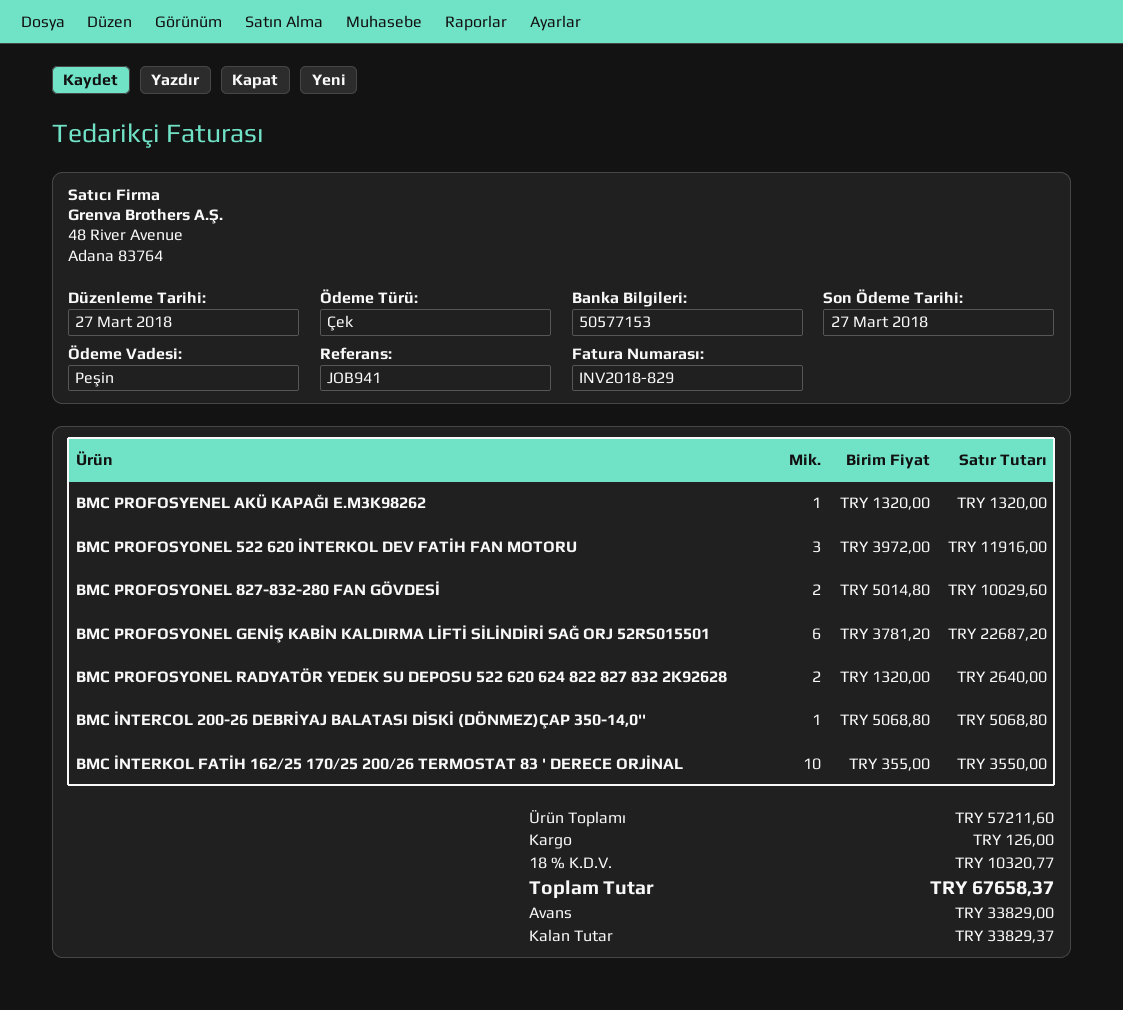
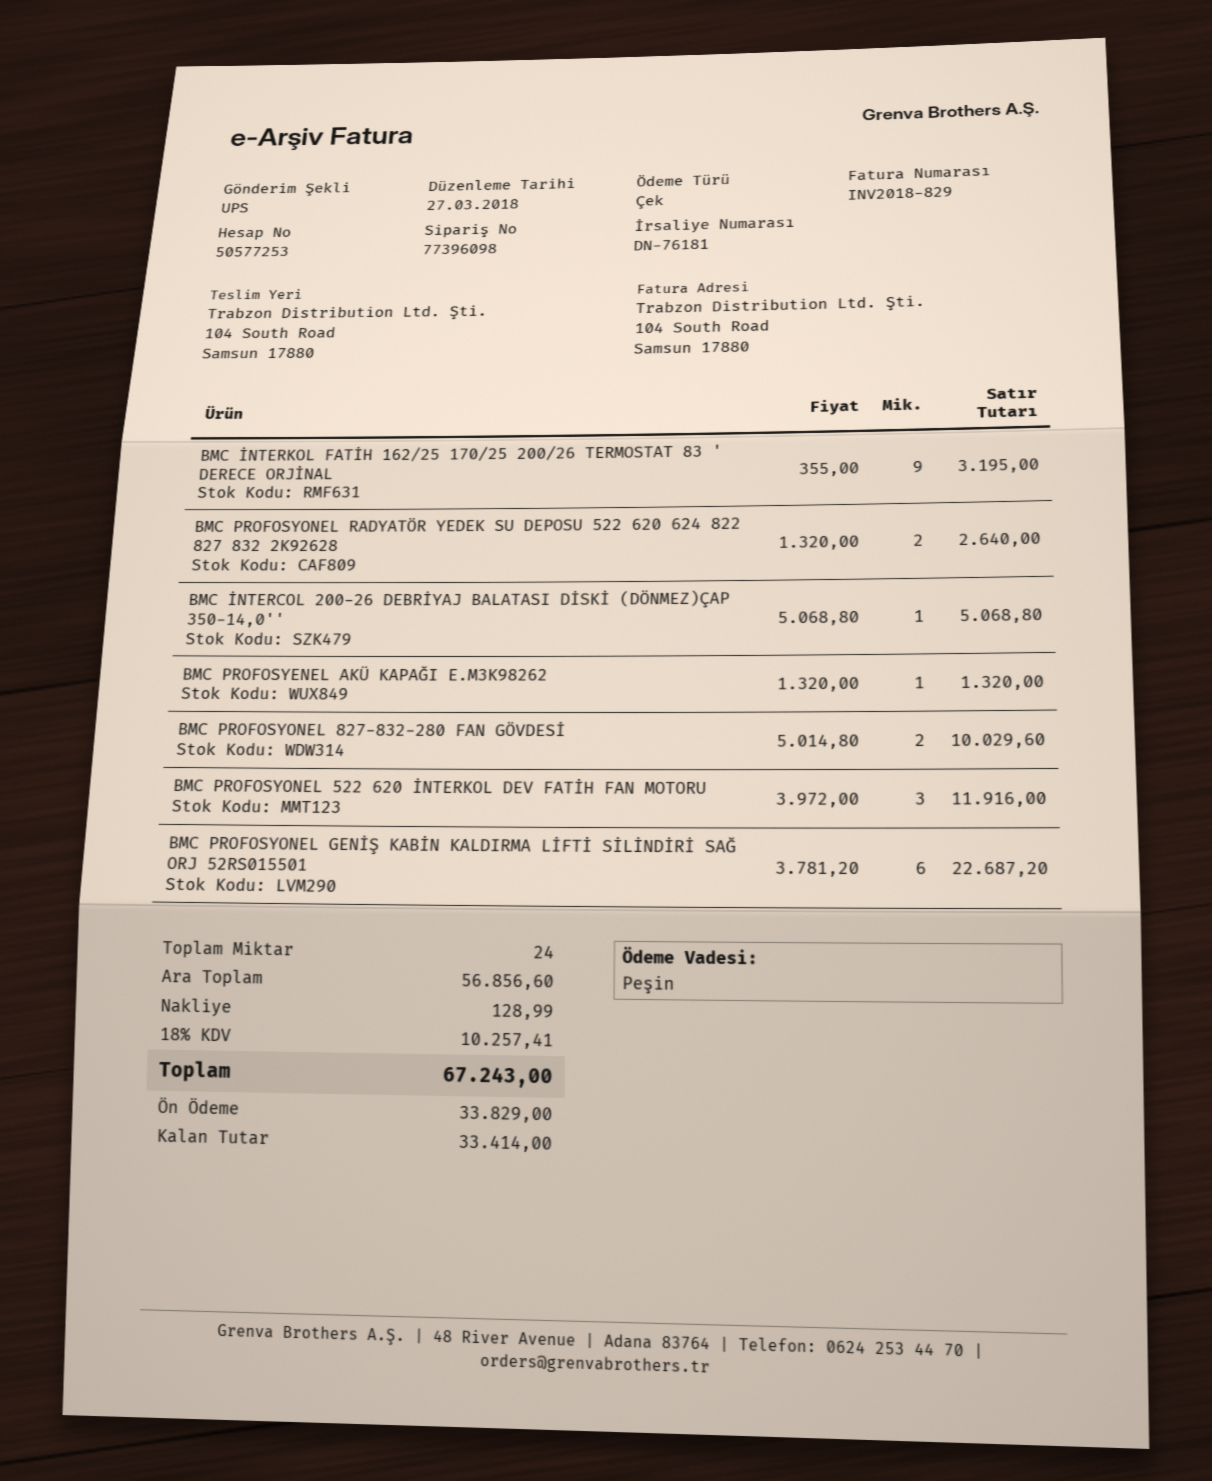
bank account: 50577153 -> 50577253
BMC İNTERKOL FATİH 162/25 170/25 200/26 TERMOSTAT 83 ' DERECE ORJİNAL: 10 x 355.00 = 3550.00 -> 9 x 355.00 = 3195.00
subtotal: 57211.60 -> 56856.60
shipping: 126.00 -> 128.99
tax: 18% = 10320.77 -> 18% = 10257.41
total: 67658.37 -> 67243.00
balance: 33829.37 -> 33414.00

